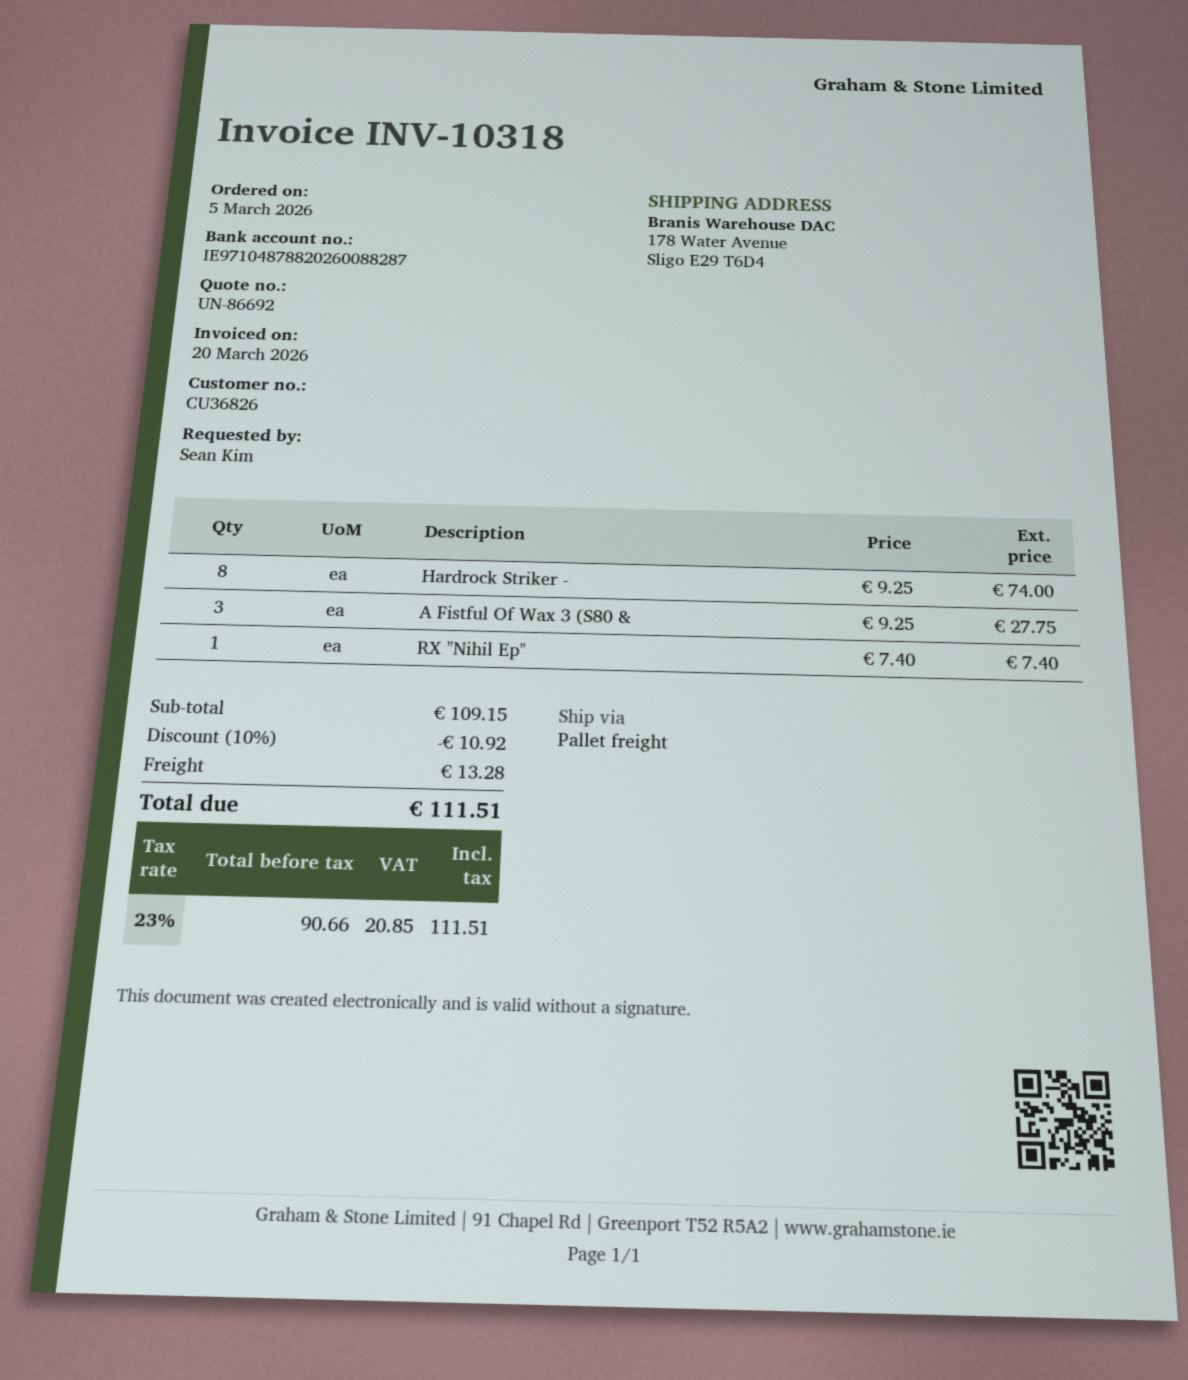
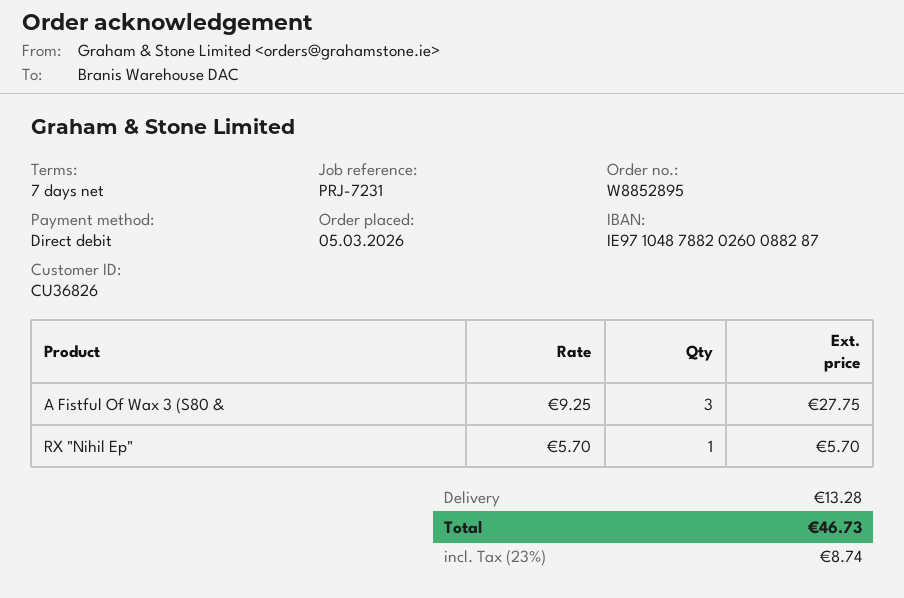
Hardrock Striker -: 8 x 9.25 = 74.00 -> none
RX "Nihil Ep": 1 x 7.40 = 7.40 -> 1 x 5.70 = 5.70
discount: 10% = 10.92 -> none
tax: 23% = 20.85 -> 23% = 8.74
total: 111.51 -> 46.73

